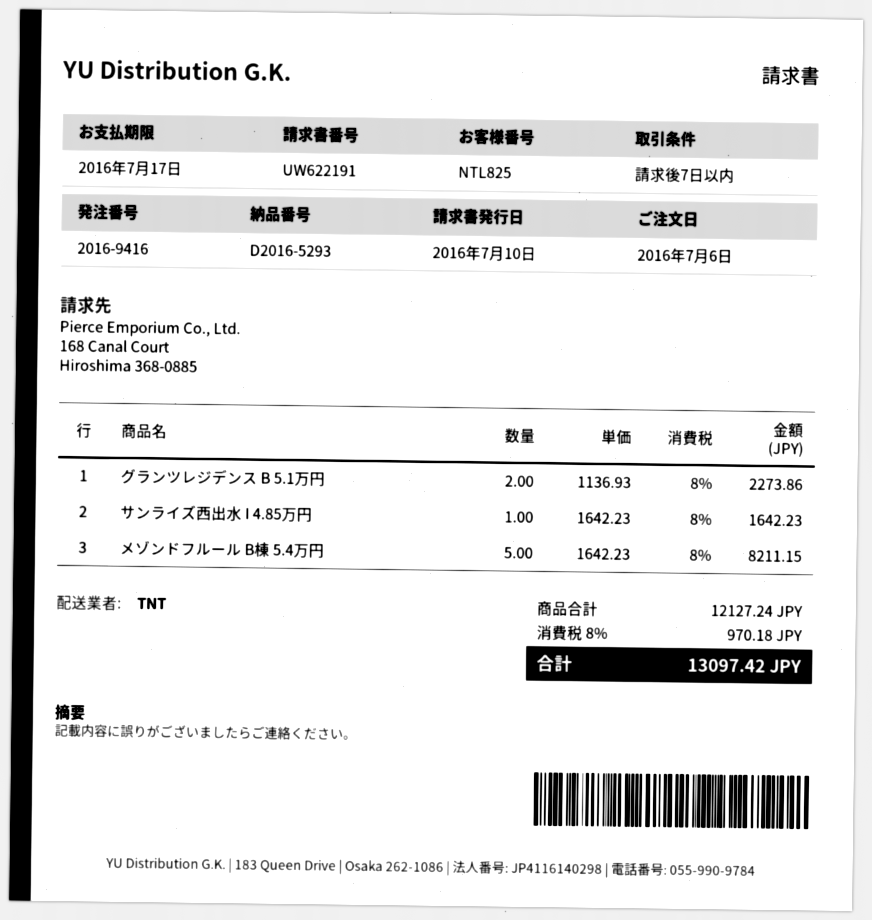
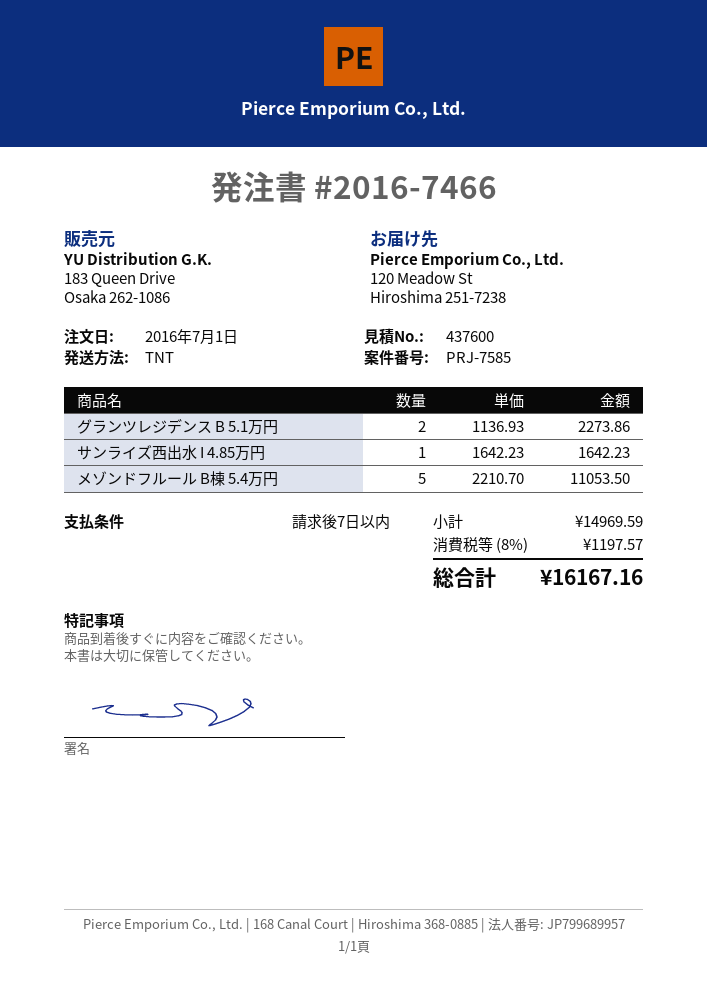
order number: 2016-9416 -> 2016-7466
order date: 2016-07-06 -> 2016-07-01
メゾンドフルール B棟 5.4万円: 5 x 1642.23 = 8211.15 -> 5 x 2210.70 = 11053.50
subtotal: 12127.24 -> 14969.59
tax: 8% = 970.18 -> 8% = 1197.57
total: 13097.42 -> 16167.16

